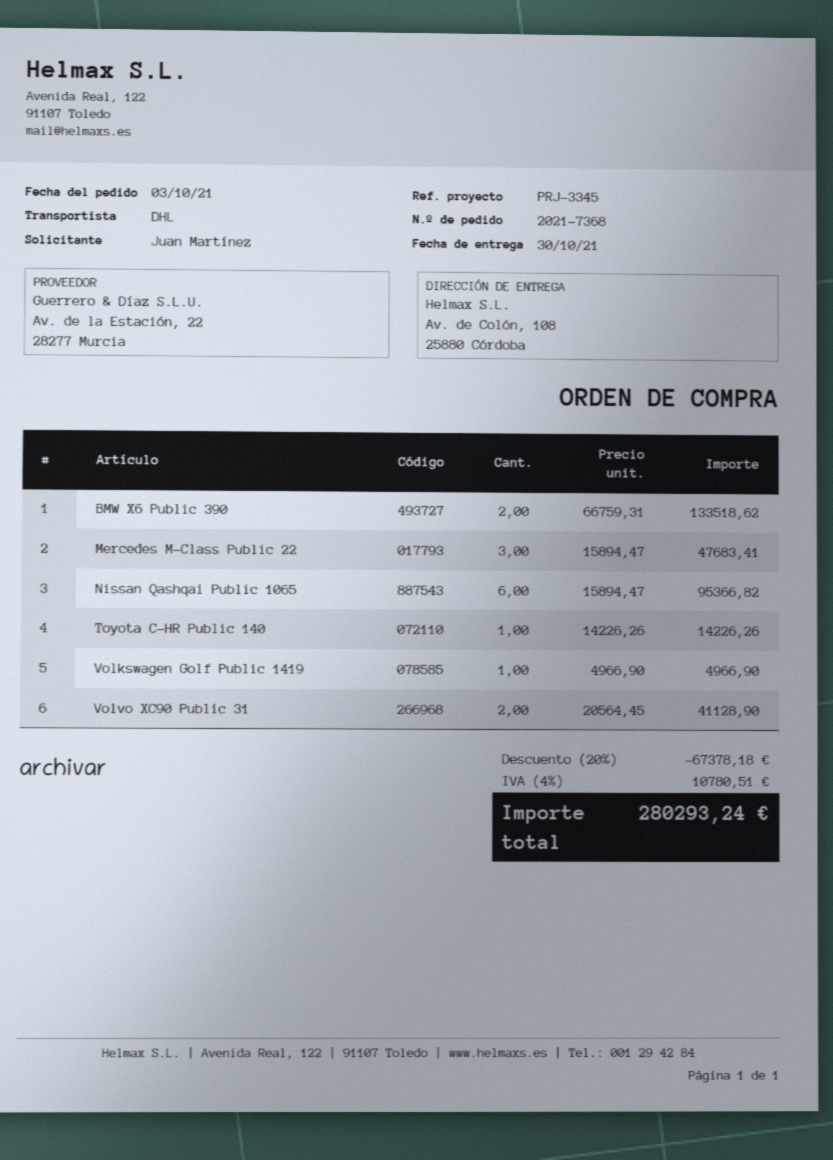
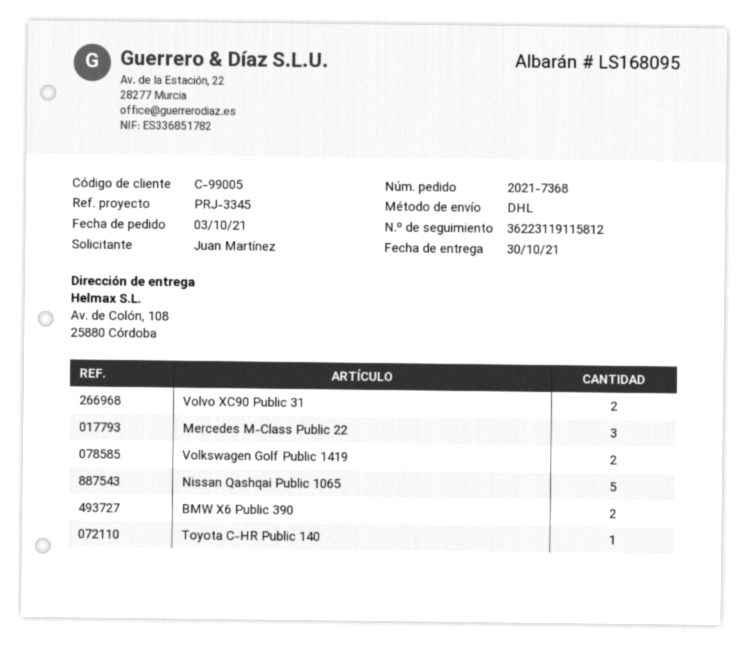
Nissan Qashqai Public 1065: 6 -> 5
Volkswagen Golf Public 1419: 1 -> 2

